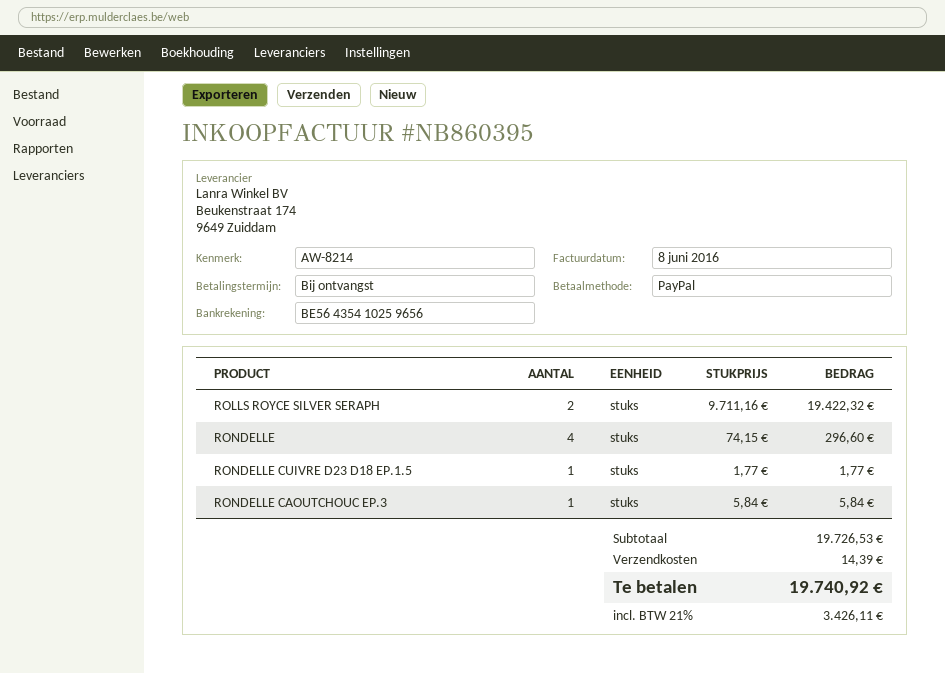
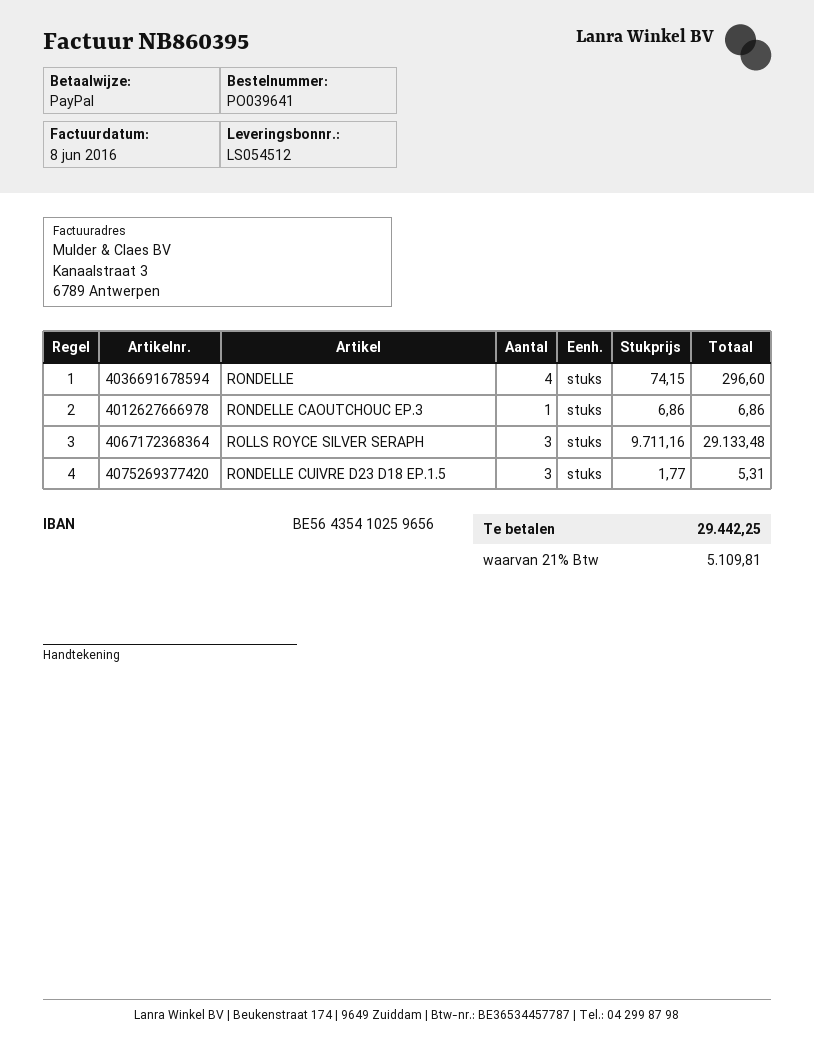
ROLLS ROYCE SILVER SERAPH: 2 x 9711.16 = 19422.32 -> 3 x 9711.16 = 29133.48
RONDELLE CUIVRE D23 D18 EP.1.5: 1 x 1.77 = 1.77 -> 3 x 1.77 = 5.31
RONDELLE CAOUTCHOUC EP.3: 1 x 5.84 = 5.84 -> 1 x 6.86 = 6.86
shipping: 14.39 -> none
tax: 21% = 3426.11 -> 21% = 5109.81
total: 19740.92 -> 29442.25

